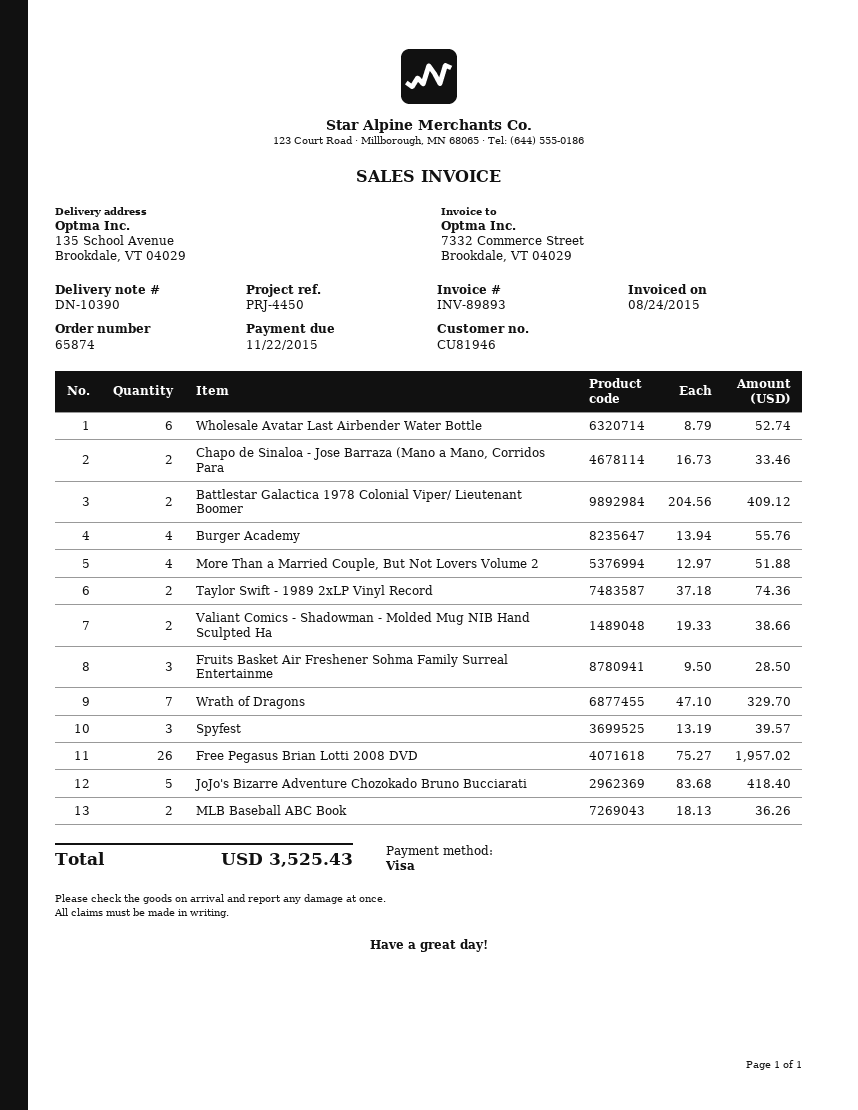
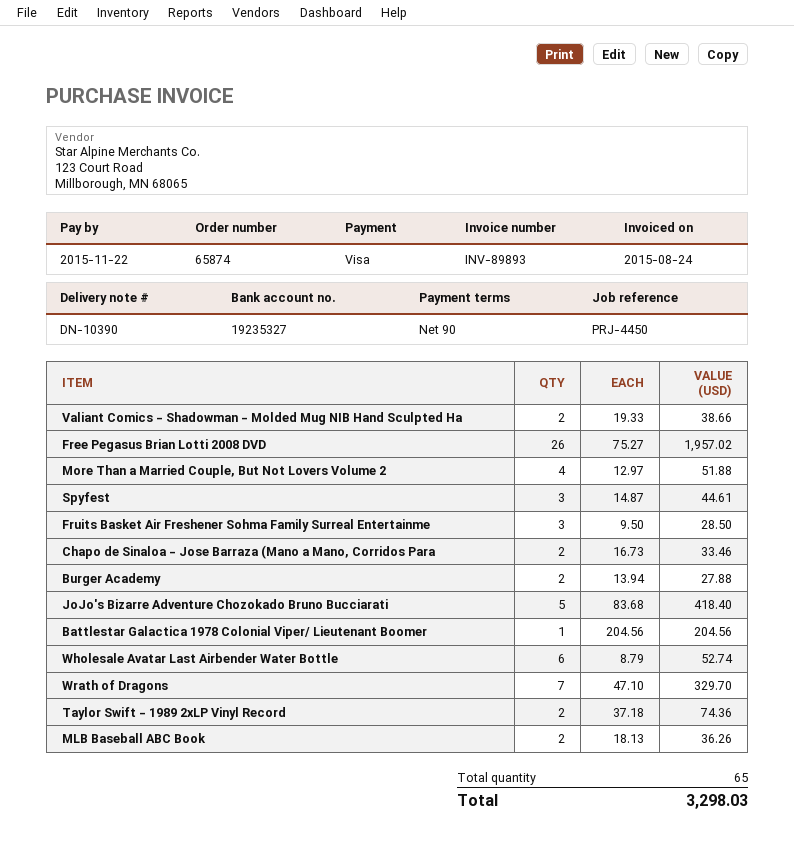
Battlestar Galactica 1978 Colonial Viper/ Lieutenant Boomer: 2 x 204.56 = 409.12 -> 1 x 204.56 = 204.56
Burger Academy: 4 x 13.94 = 55.76 -> 2 x 13.94 = 27.88
Spyfest: 3 x 13.19 = 39.57 -> 3 x 14.87 = 44.61
total: 3525.43 -> 3298.03

